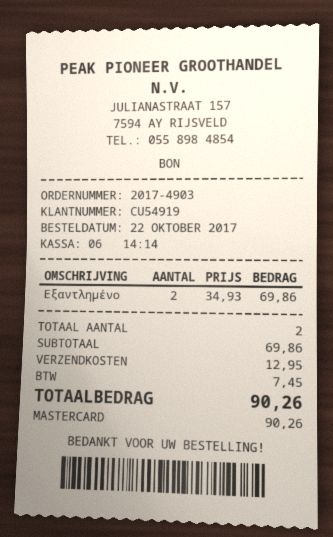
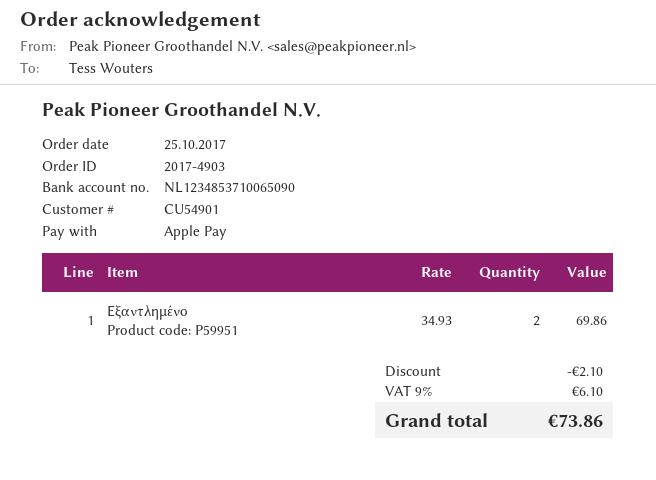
order date: 2017-10-22 -> 2017-10-25
customer number: CU54919 -> CU54901
payment method: Mastercard -> Apple Pay
discount: none -> 2.10
shipping: 12.95 -> none
tax: 7.45 -> 6.10
total: 90.26 -> 73.86

